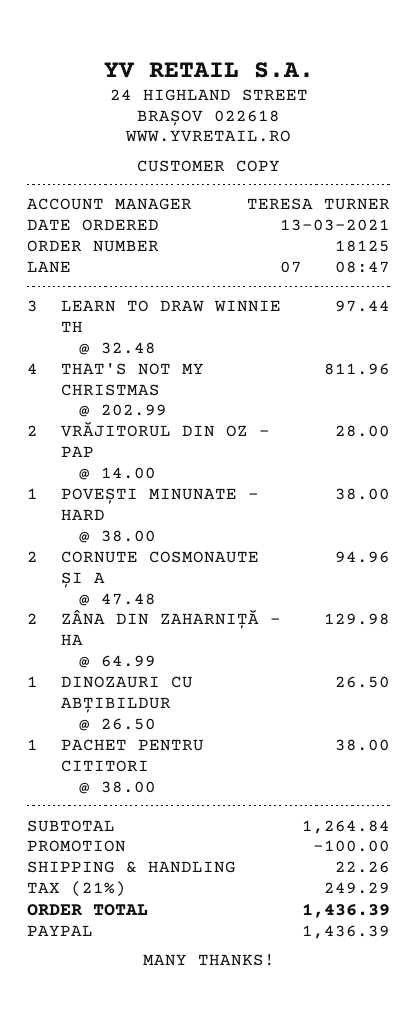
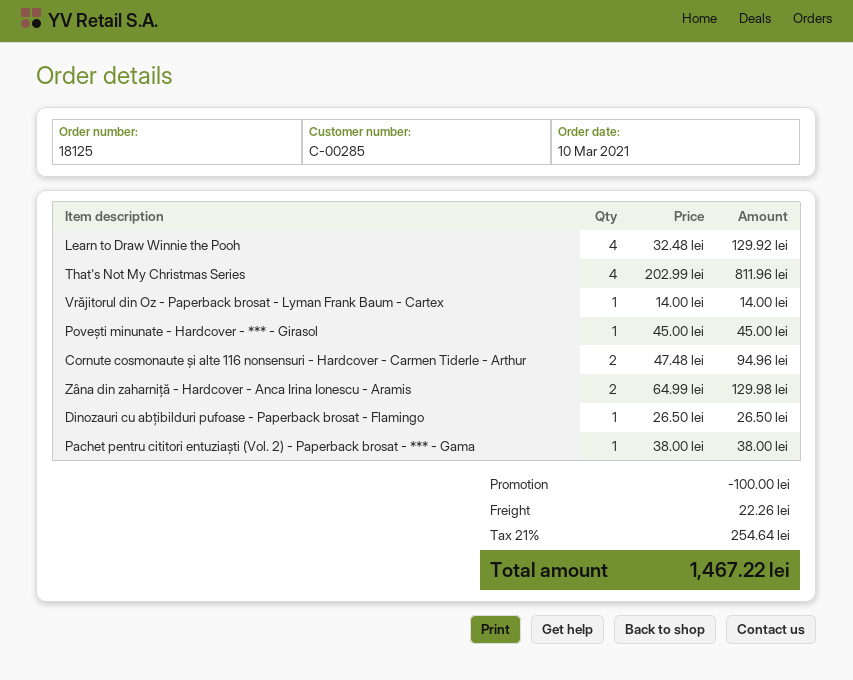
order date: 2021-03-13 -> 2021-03-10
LEARN TO DRAW WINNIE TH: 3 x 32.48 = 97.44 -> 4 x 32.48 = 129.92
VRĂJITORUL DIN OZ - PAP: 2 x 14.00 = 28.00 -> 1 x 14.00 = 14.00
POVEȘTI MINUNATE - HARD: 1 x 38.00 = 38.00 -> 1 x 45.00 = 45.00
tax: 21% = 249.29 -> 21% = 254.64
total: 1436.39 -> 1467.22

